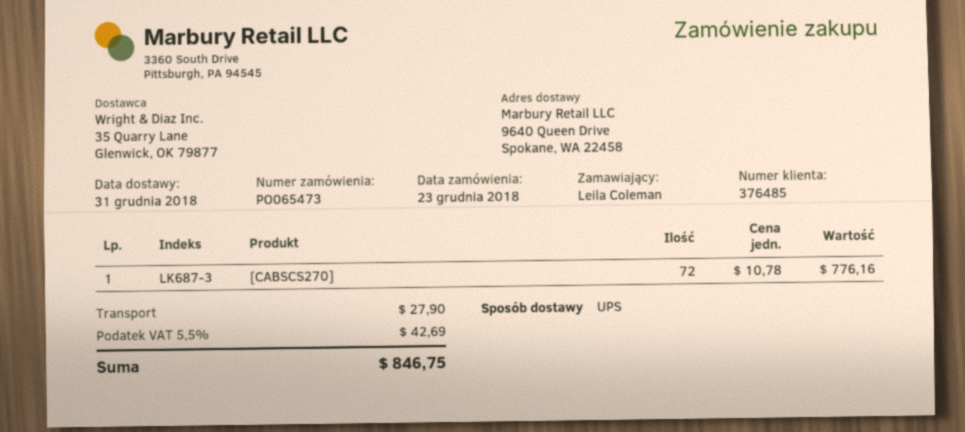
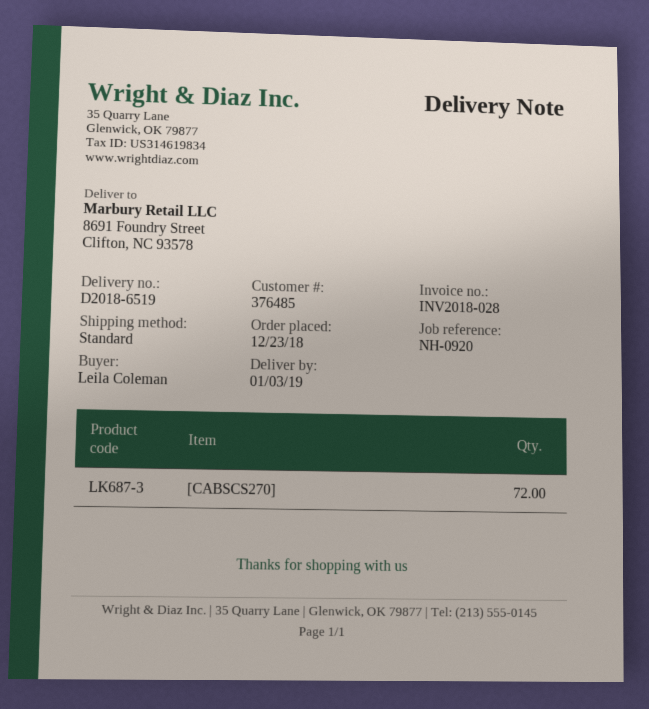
delivery date: 2018-12-31 -> 2019-01-03
shipping method: UPS -> standard
ship to: 9640 Queen Drive, Spokane, WA 22458 -> 8691 Foundry Street, Clifton, NC 93578

